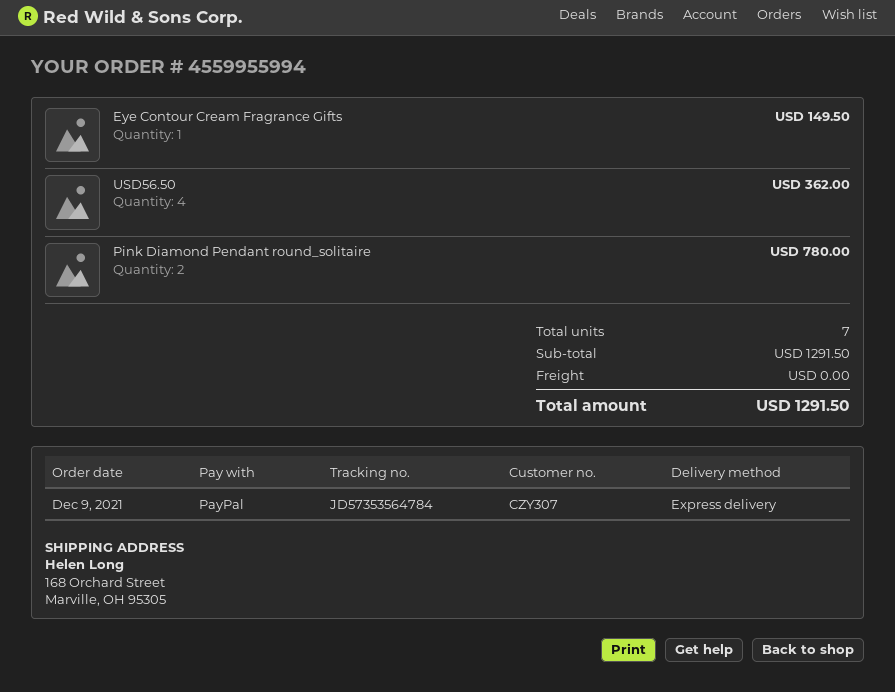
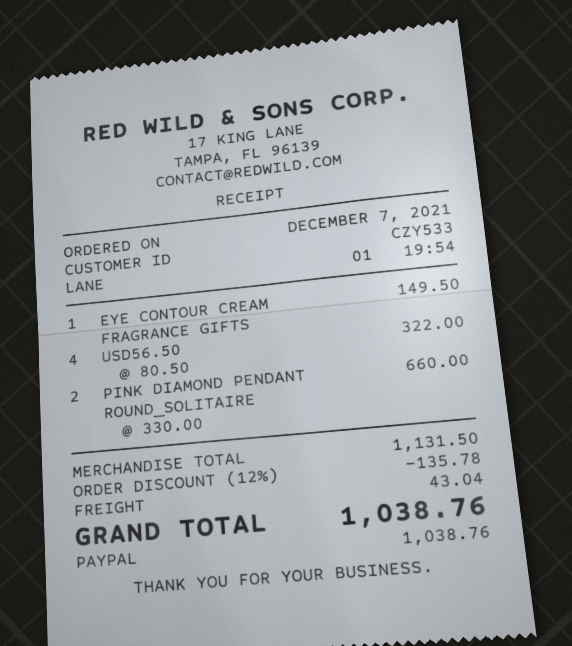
order date: 2021-12-09 -> 2021-12-07
customer number: CZY307 -> CZY533
USD56.50: 4 for 362.00 -> 4 for 322.00
Pink Diamond Pendant round_solitaire: 2 for 780.00 -> 2 for 660.00
subtotal: 1291.50 -> 1131.50
discount: none -> 12% = 135.78
shipping: 0.00 -> 43.04
total: 1291.50 -> 1038.76

